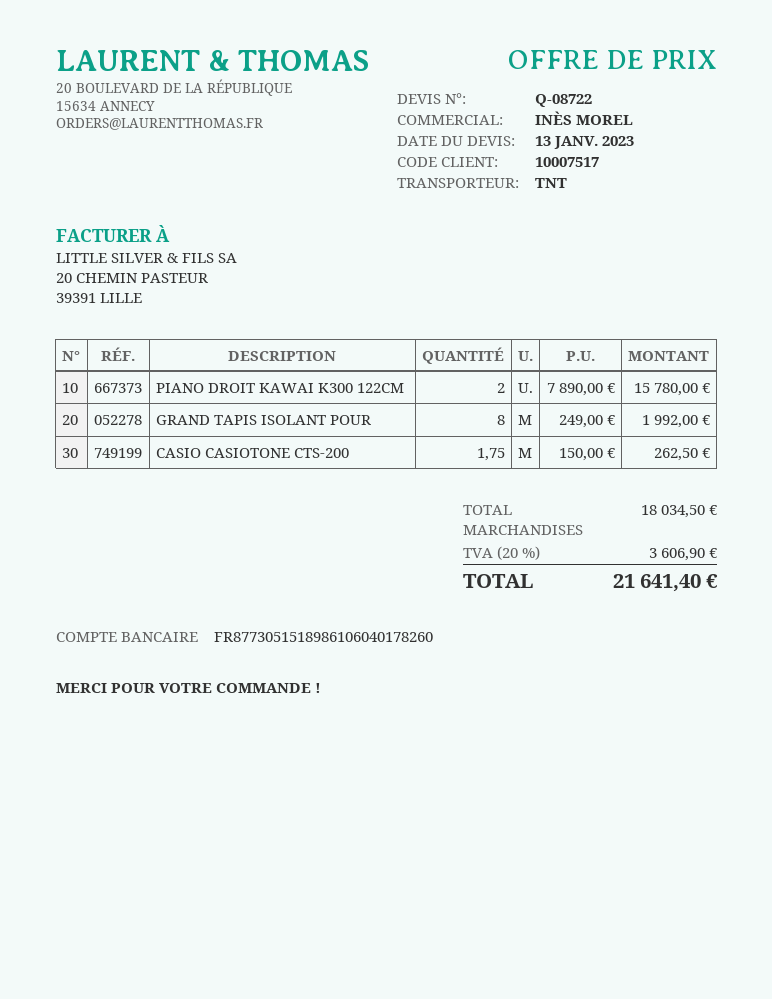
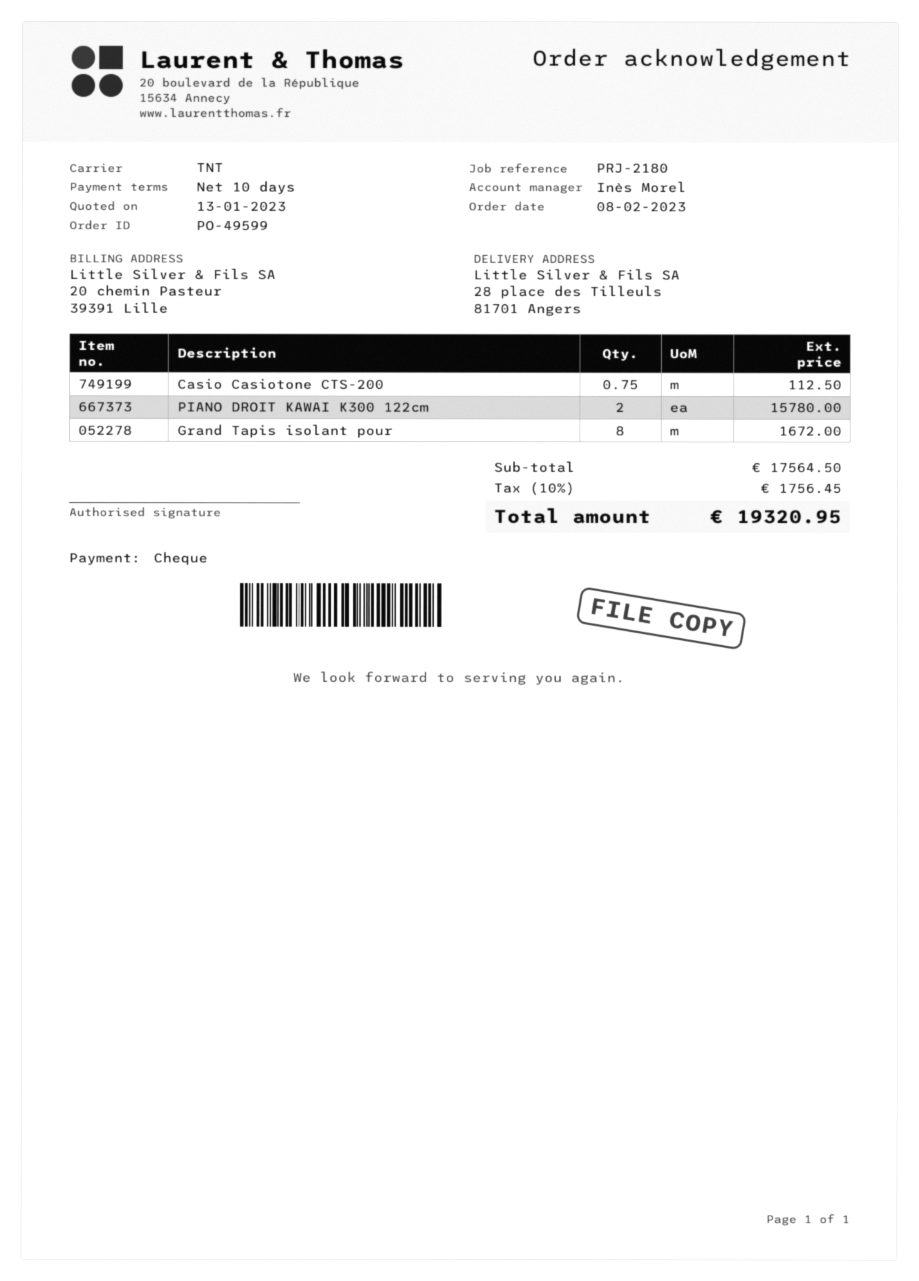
GRAND TAPIS ISOLANT POUR: 8 for 1992.00 -> 8 for 1672.00
CASIO CASIOTONE CTS-200: 1.75 for 262.50 -> 0.75 for 112.50
subtotal: 18034.50 -> 17564.50
tax: 20% = 3606.90 -> 10% = 1756.45
total: 21641.40 -> 19320.95

